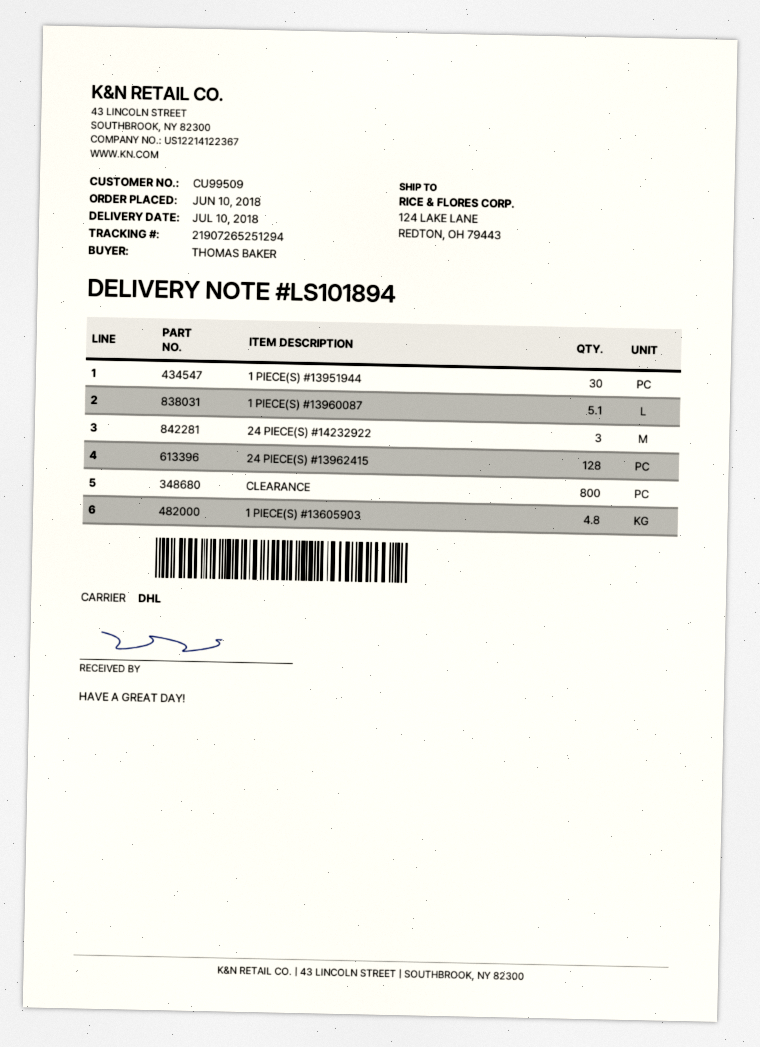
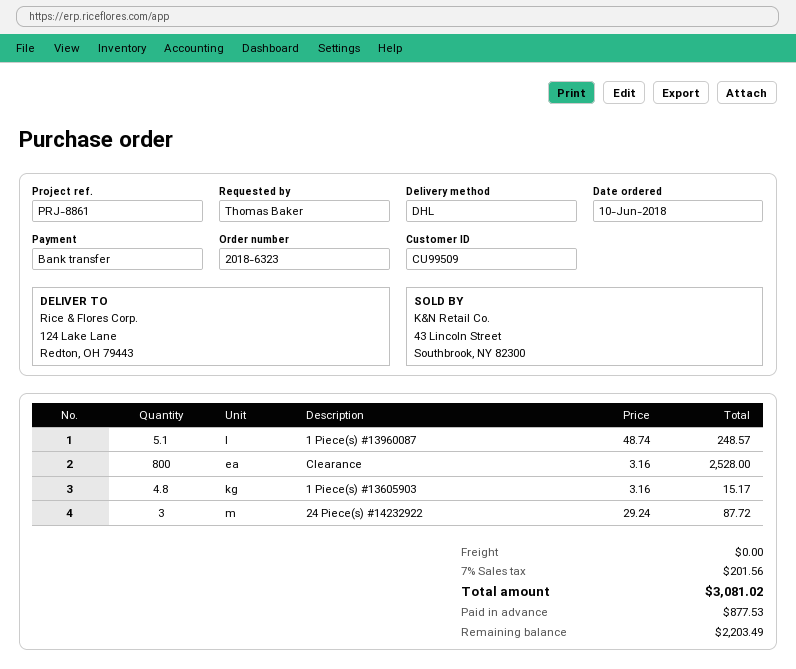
1 PIECE(S) #13951944: 30 -> none
24 PIECE(S) #13962415: 128 -> none

